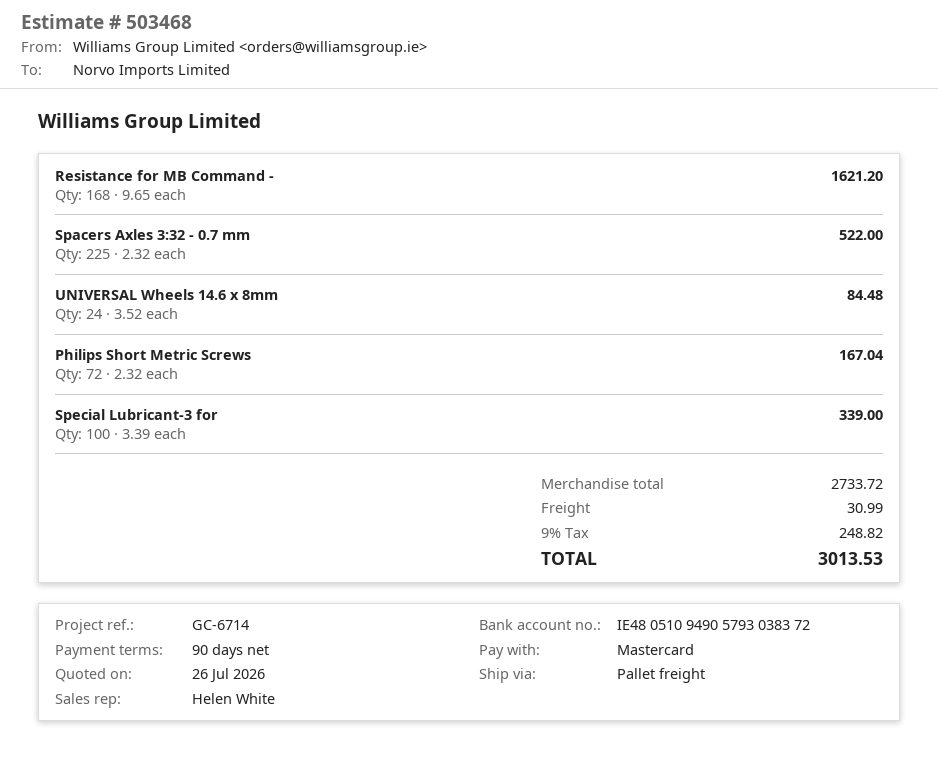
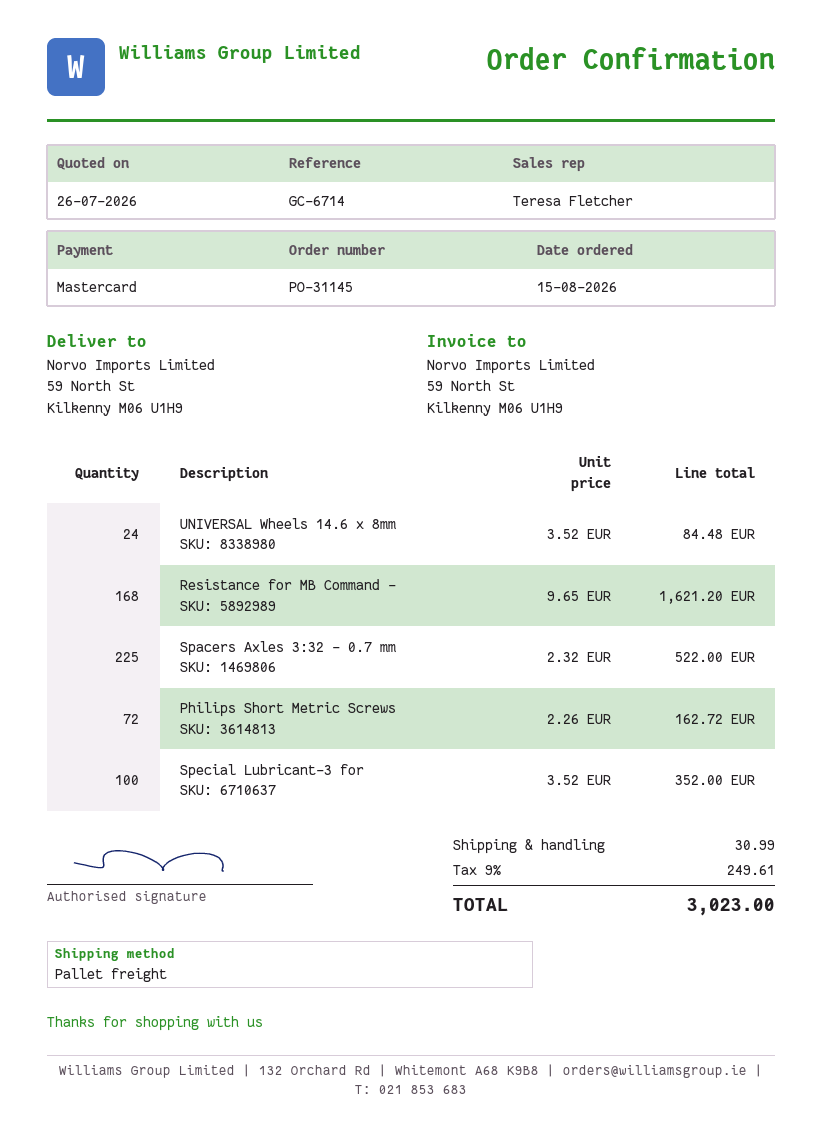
sales rep: Helen White -> Teresa Fletcher
Philips Short Metric Screws: 72 x 2.32 = 167.04 -> 72 x 2.26 = 162.72
Special Lubricant-3 for: 100 x 3.39 = 339.00 -> 100 x 3.52 = 352.00
tax: 9% = 248.82 -> 9% = 249.61
total: 3013.53 -> 3023.00

